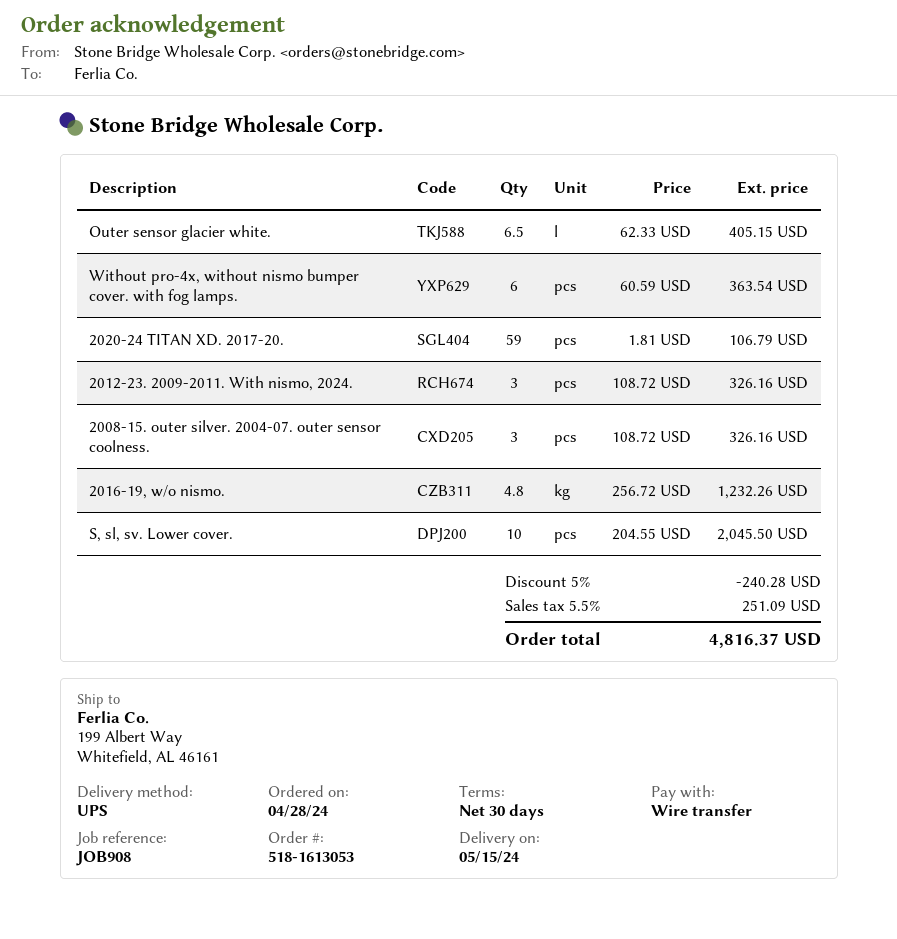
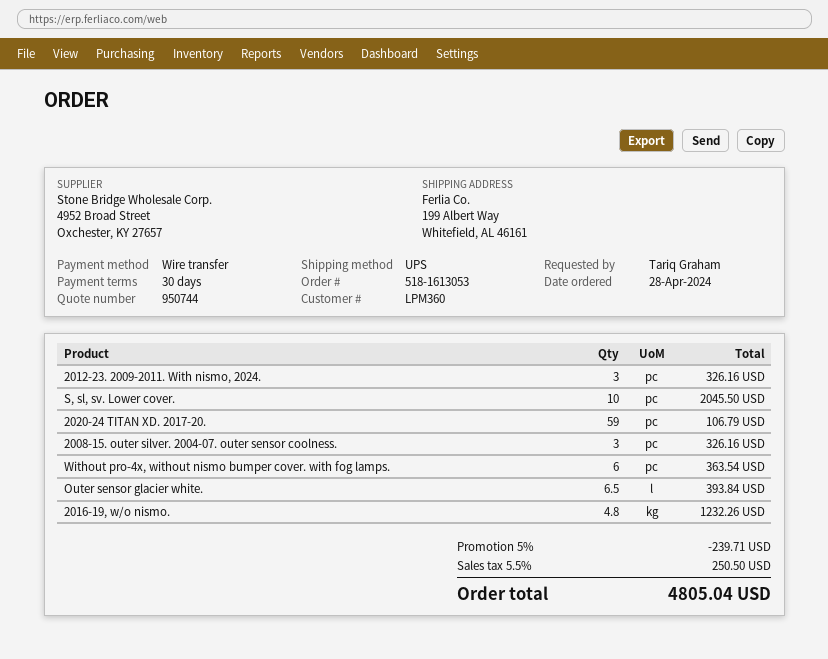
Outer sensor glacier white.: 6.5 for 405.15 -> 6.5 for 393.84
discount: 5% = 240.28 -> 5% = 239.71
tax: 5.5% = 251.09 -> 5.5% = 250.50
total: 4816.37 -> 4805.04

